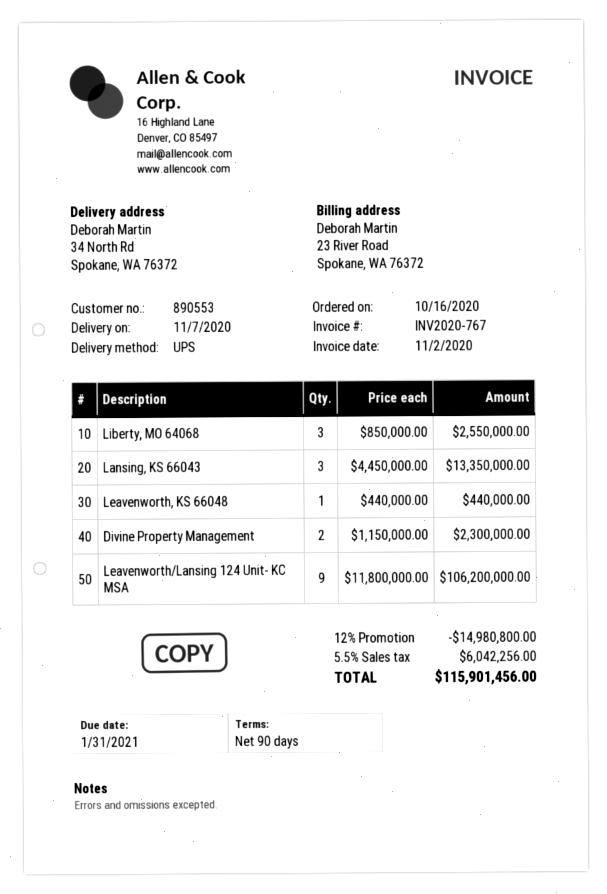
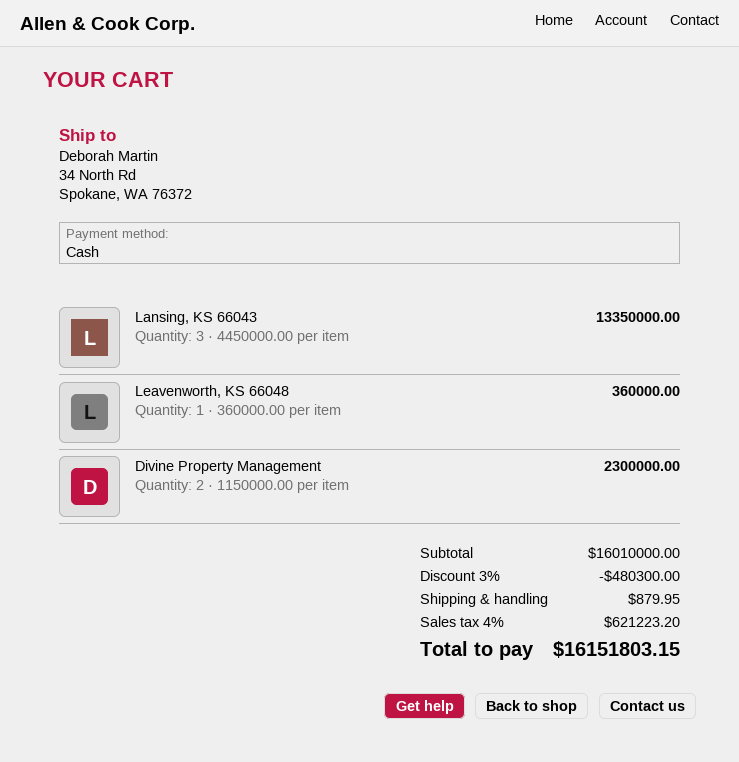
Liberty, MO 64068: 3 x 850000.00 = 2550000.00 -> none
Leavenworth, KS 66048: 1 x 440000.00 = 440000.00 -> 1 x 360000.00 = 360000.00
Leavenworth/Lansing 124 Unit- KC MSA: 9 x 11800000.00 = 106200000.00 -> none
discount: 12% = 14980800.00 -> 3% = 480300.00
shipping: none -> 879.95
tax: 5.5% = 6042256.00 -> 4% = 621223.20
total: 115901456.00 -> 16151803.15

